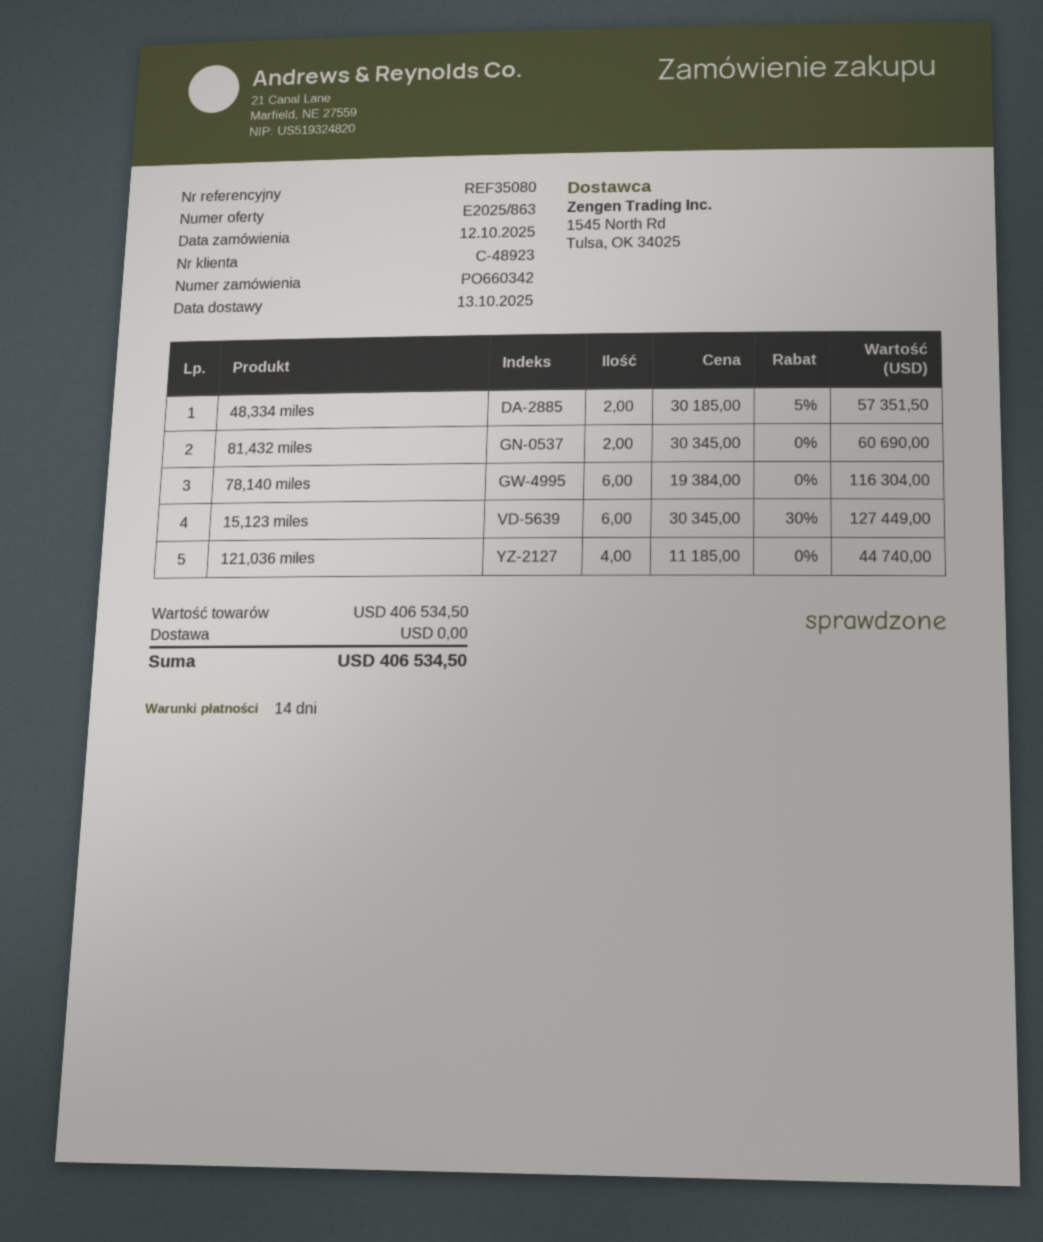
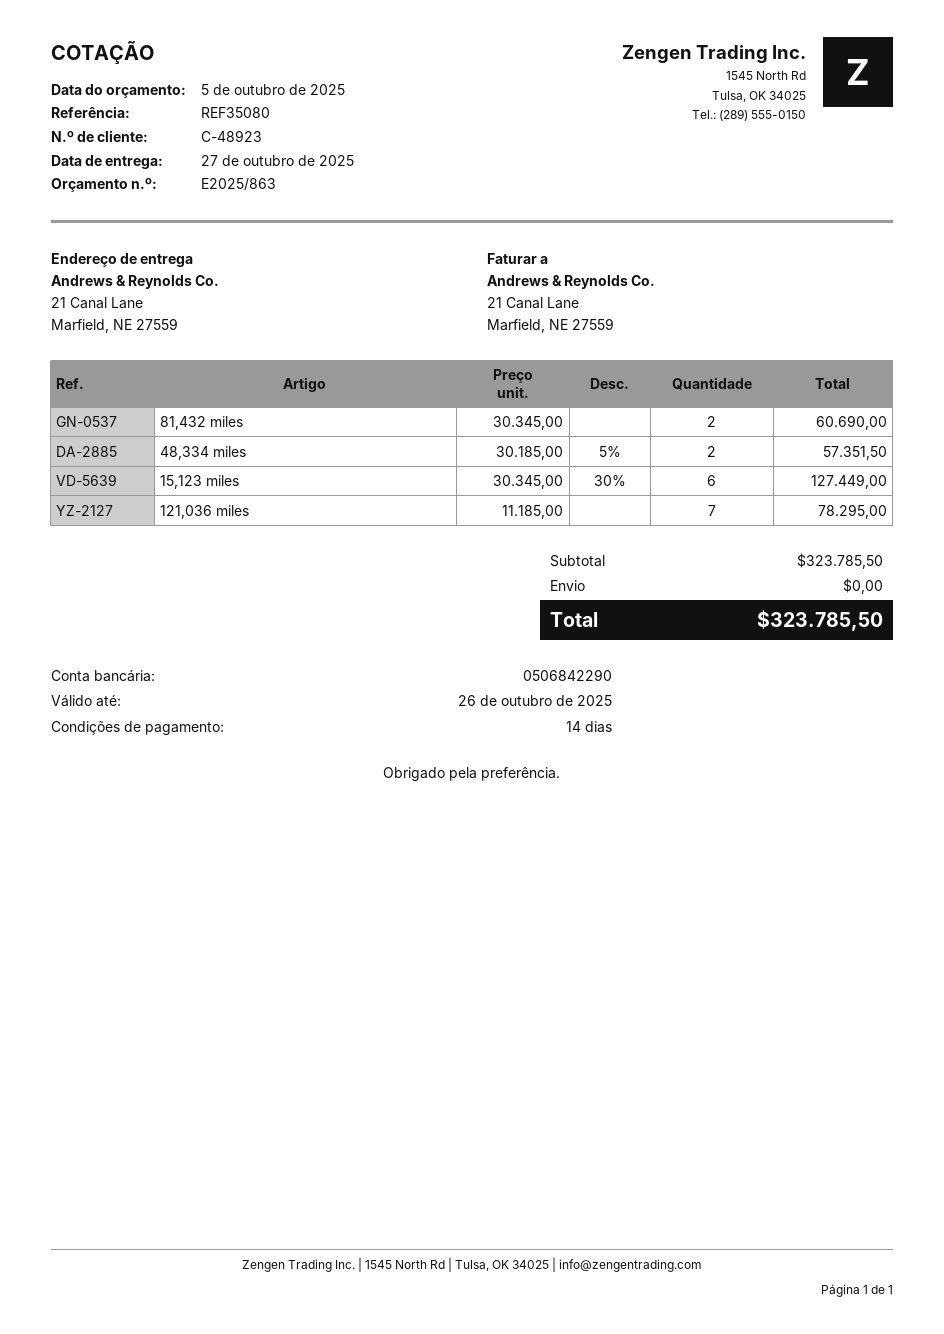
delivery date: 2025-10-13 -> 2025-10-27
78,140 miles: 6 x 19384.00 = 116304.00 -> none
121,036 miles: 4 x 11185.00 = 44740.00 -> 7 x 11185.00 = 78295.00
subtotal: 406534.50 -> 323785.50
total: 406534.50 -> 323785.50

